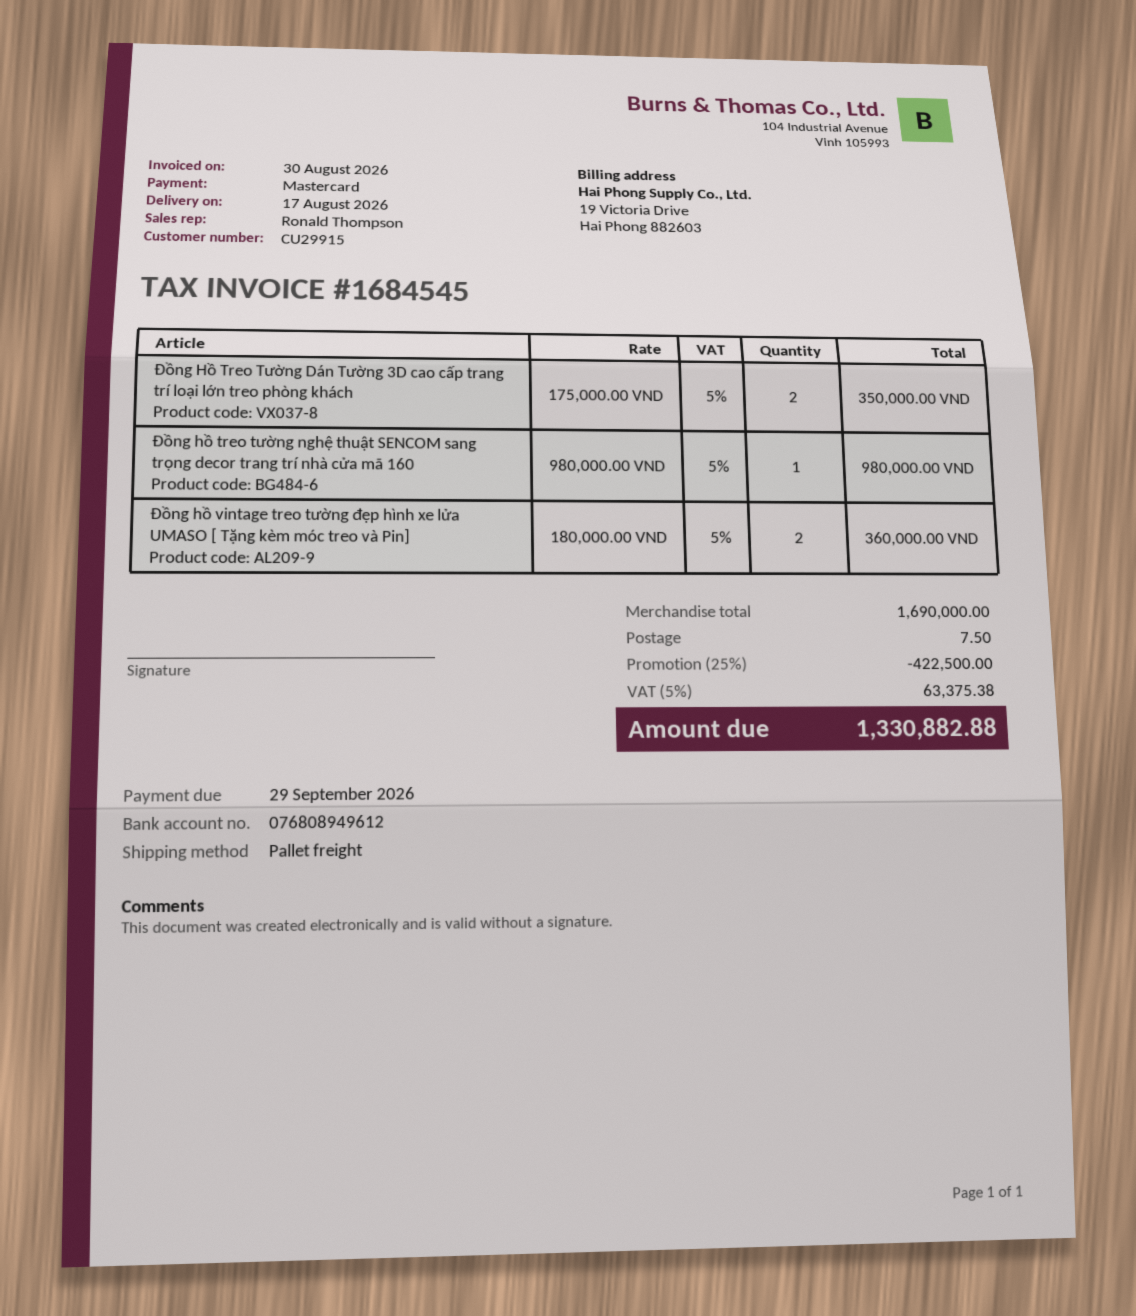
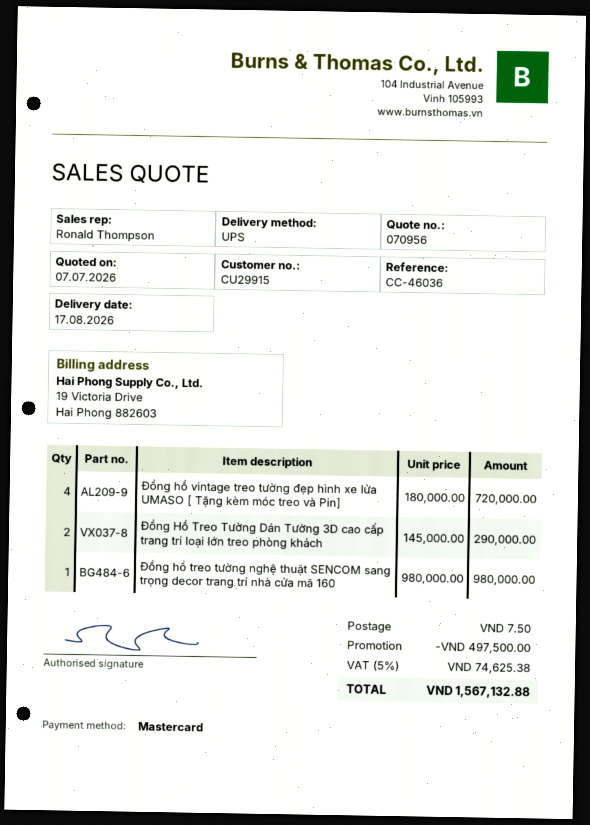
shipping method: pallet freight -> UPS
Đồng Hồ Treo Tường Dán Tường 3D cao cấp trang trí loại lớn treo phòng khách: 2 x 175000.00 = 350000.00 -> 2 x 145000.00 = 290000.00
Đồng hồ vintage treo tường đẹp hình xe lửa UMASO [ Tặng kèm móc treo và Pin]: 2 x 180000.00 = 360000.00 -> 4 x 180000.00 = 720000.00
discount: 422500.00 -> 497500.00
tax: 5% = 63375.38 -> 5% = 74625.38
total: 1330882.88 -> 1567132.88

